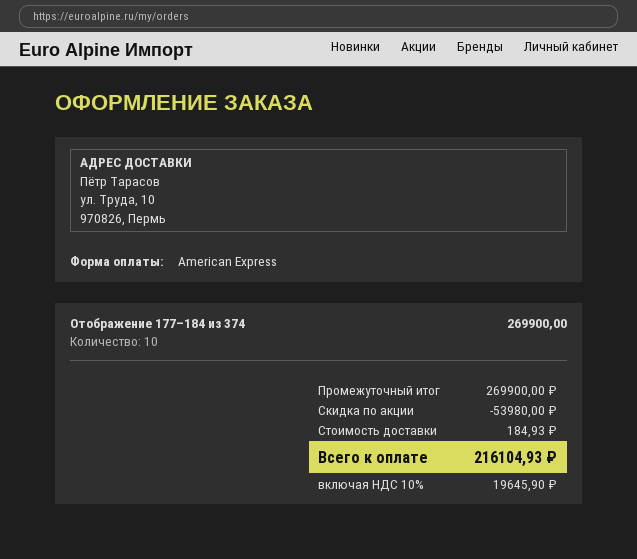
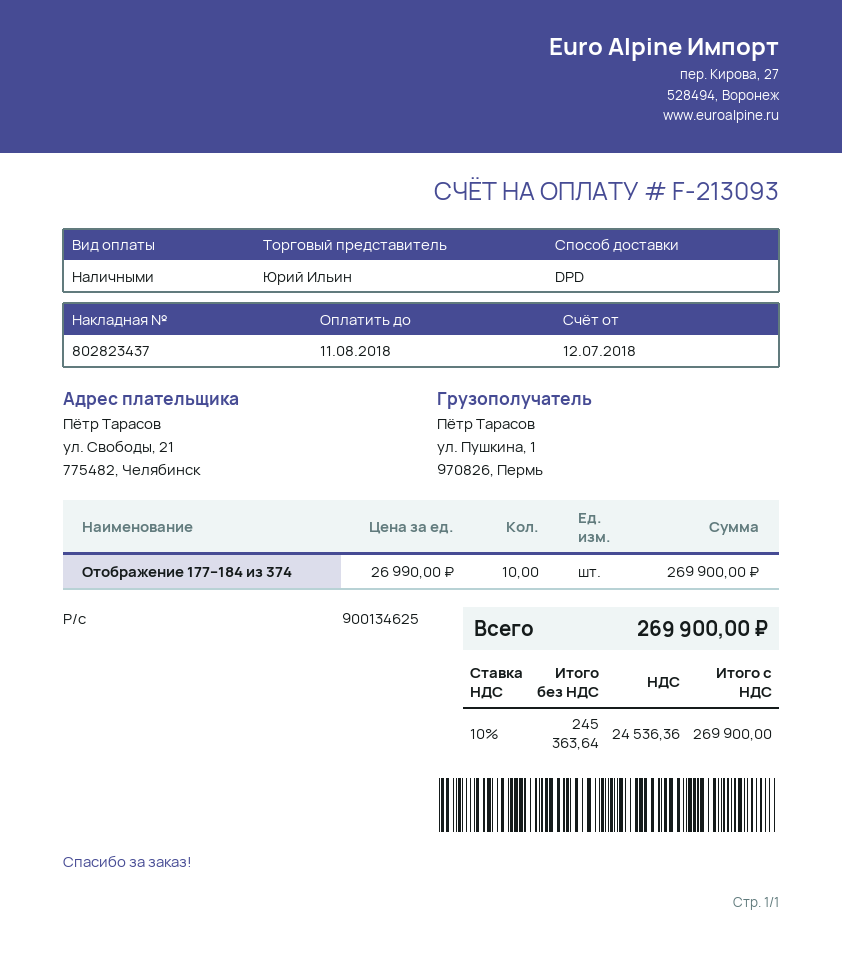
payment method: American Express -> cash
ship to: ул. Труда, 10, 970826, Пермь -> ул. Пушкина, 1, 970826, Пермь
discount: 53980.00 -> none
shipping: 184.93 -> none
tax: 10% = 19645.90 -> 10% = 24536.36
total: 216104.93 -> 269900.00

